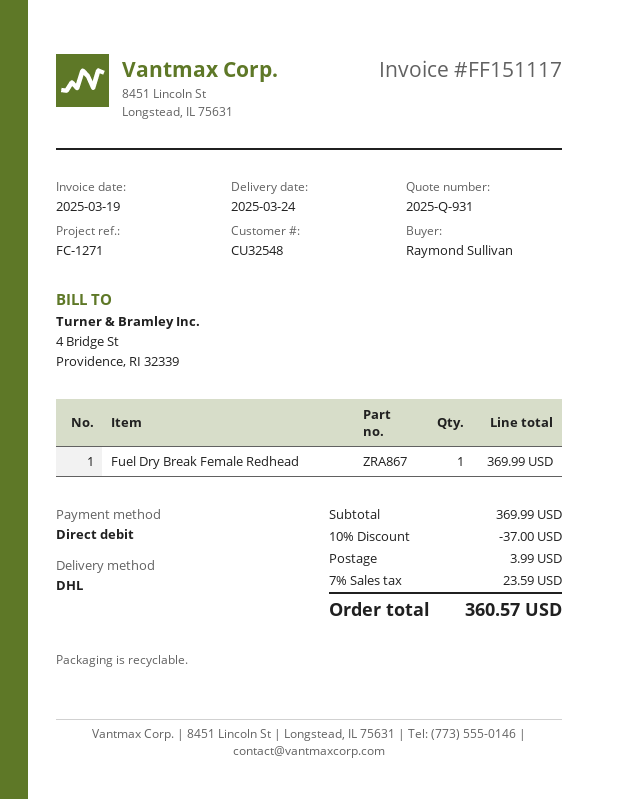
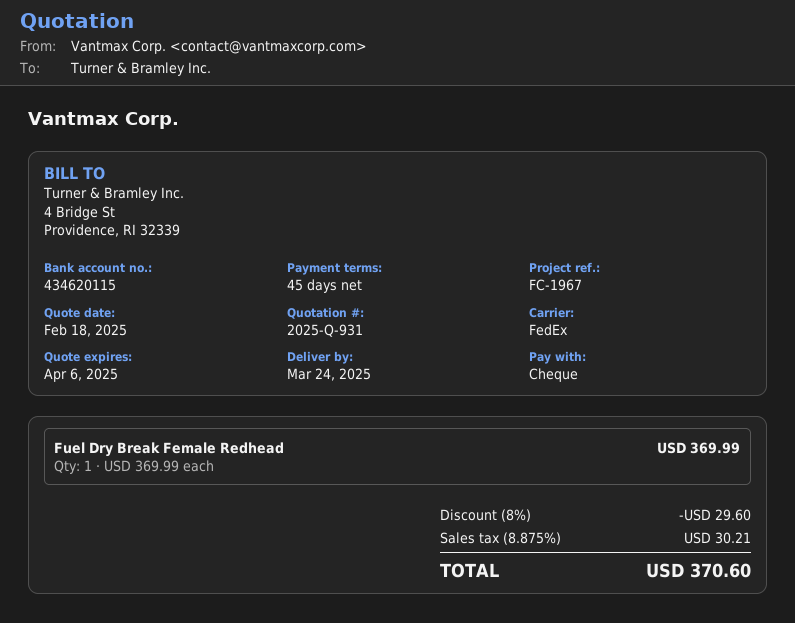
reference: FC-1271 -> FC-1967
payment method: direct debit -> cheque
shipping method: DHL -> FedEx
discount: 10% = 37.00 -> 8% = 29.60
shipping: 3.99 -> none
tax: 7% = 23.59 -> 8.875% = 30.21
total: 360.57 -> 370.60

